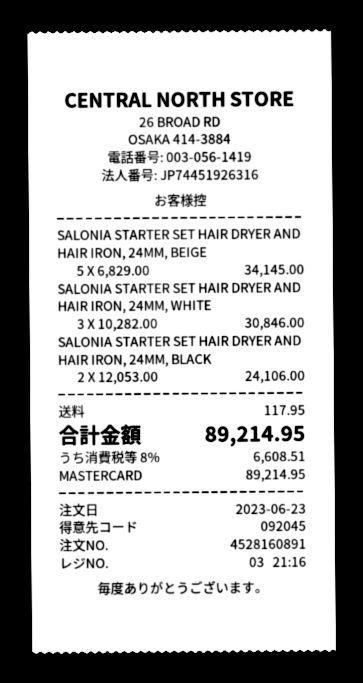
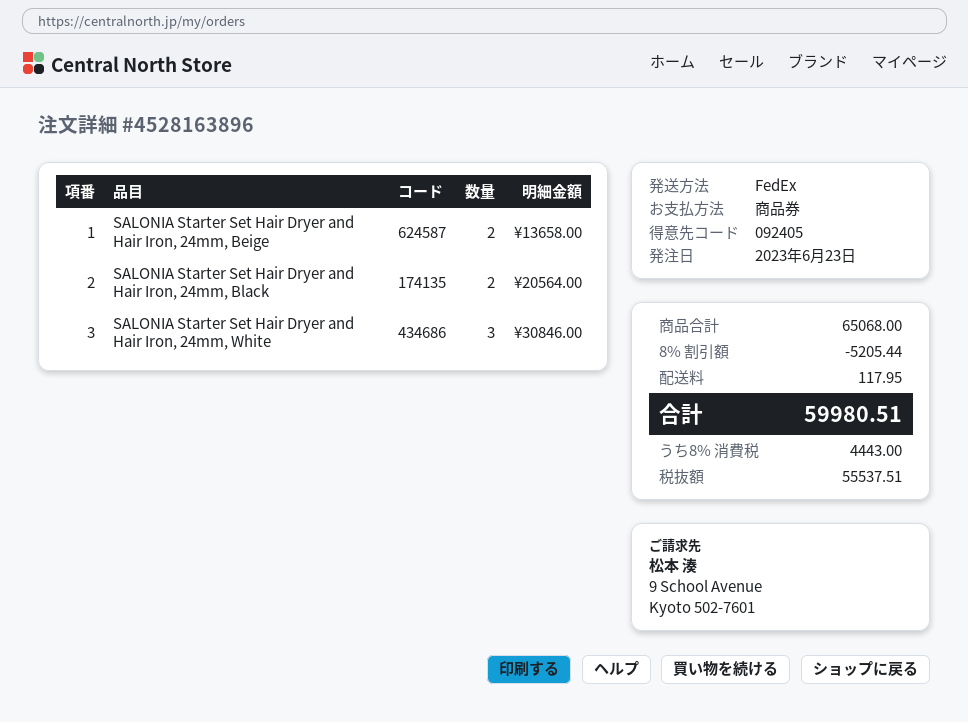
order number: 4528160891 -> 4528163896
customer number: 092045 -> 092405
payment method: Mastercard -> gift card
SALONIA STARTER SET HAIR DRYER AND HAIR IRON, 24MM, BEIGE: 5 for 34145.00 -> 2 for 13658.00
SALONIA STARTER SET HAIR DRYER AND HAIR IRON, 24MM, BLACK: 2 for 24106.00 -> 2 for 20564.00
discount: none -> 8% = 5205.44
tax: 8% = 6608.51 -> 8% = 4443.00
total: 89214.95 -> 59980.51

